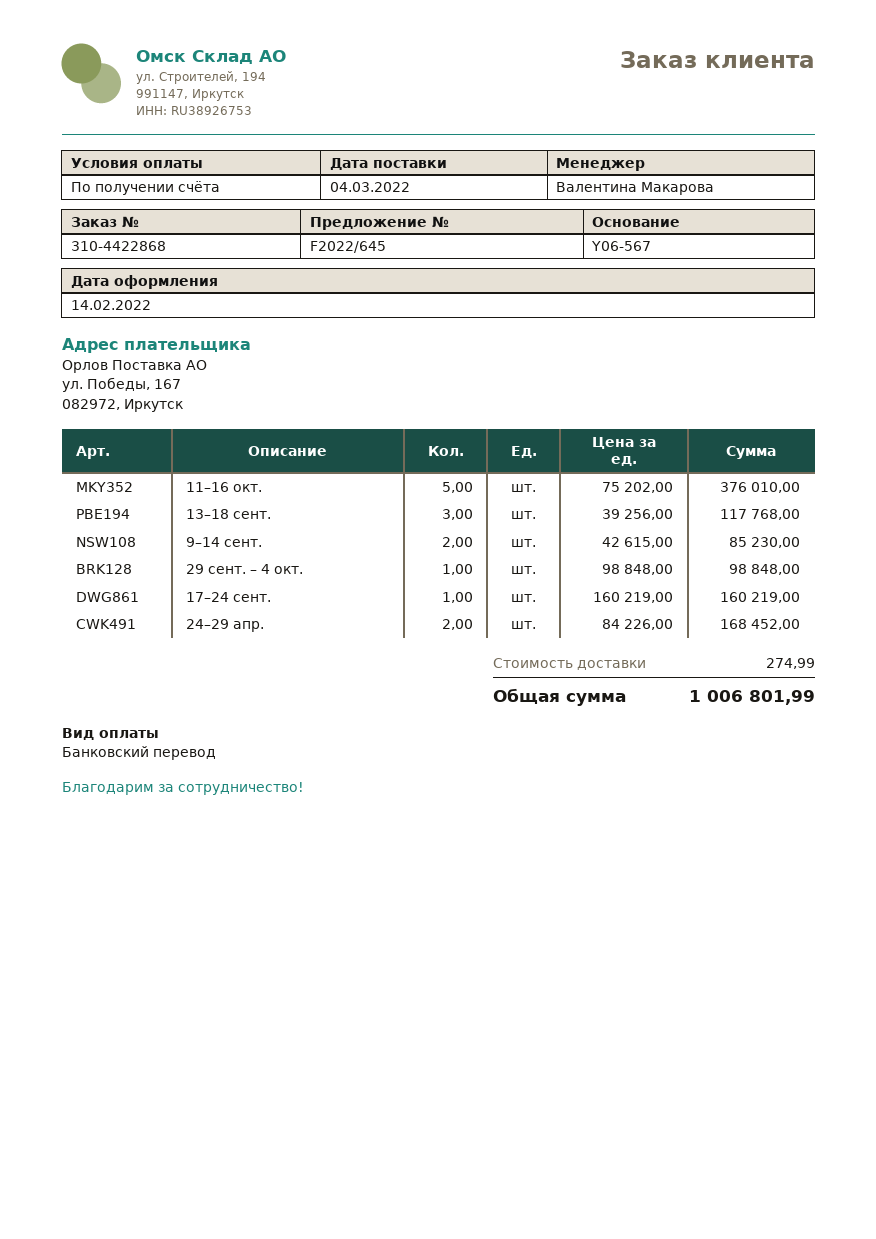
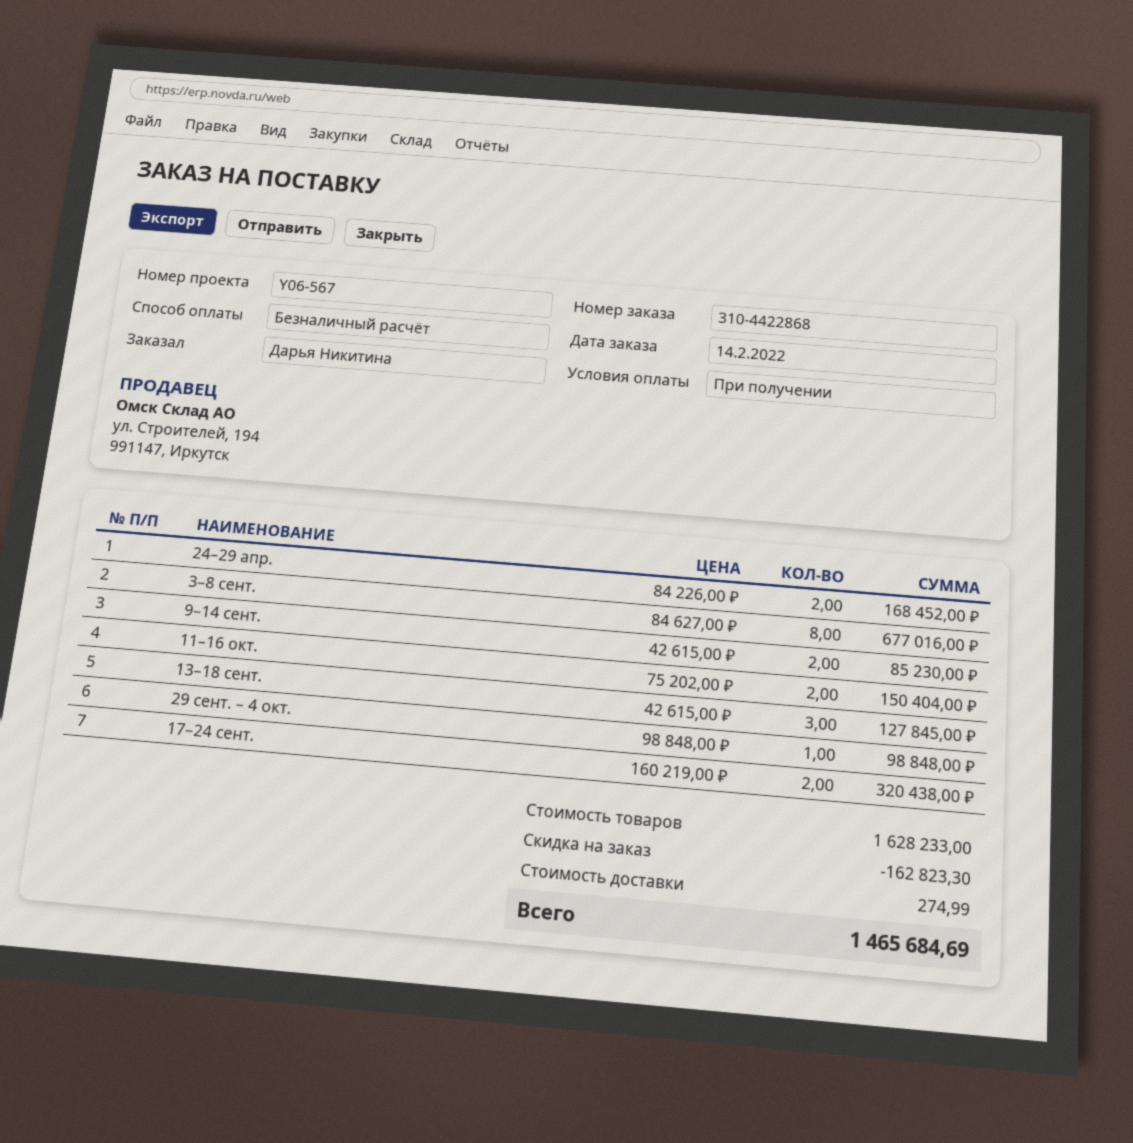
11–16 окт.: 5 x 75202.00 = 376010.00 -> 2 x 75202.00 = 150404.00
13–18 сент.: 3 x 39256.00 = 117768.00 -> 3 x 42615.00 = 127845.00
17–24 сент.: 1 x 160219.00 = 160219.00 -> 2 x 160219.00 = 320438.00
3–8 сент.: none -> 8 x 84627.00 = 677016.00
discount: none -> 162823.30
total: 1006801.99 -> 1465684.69

